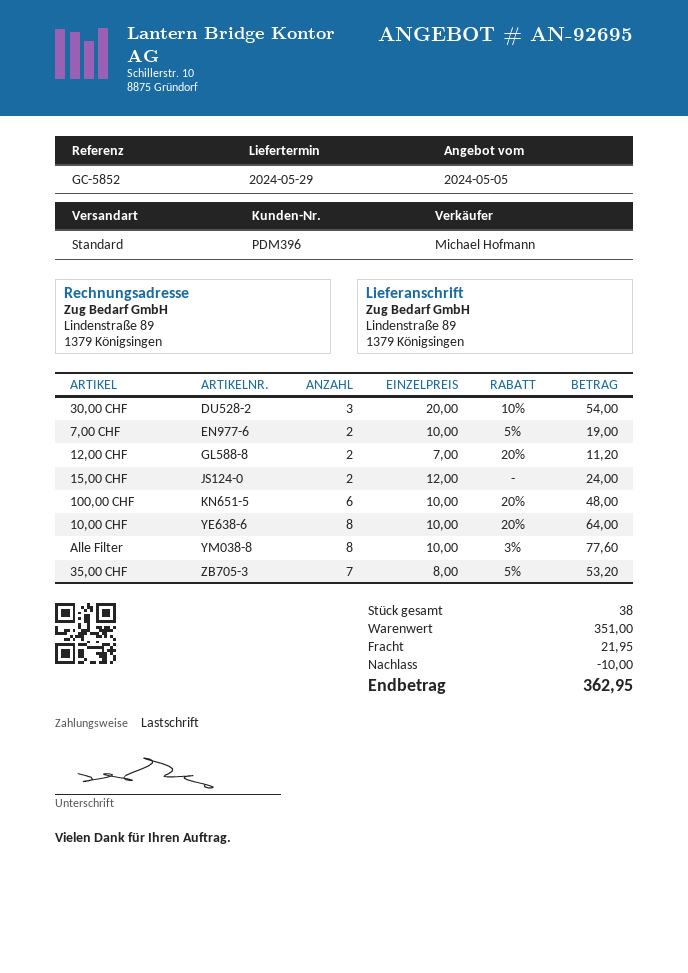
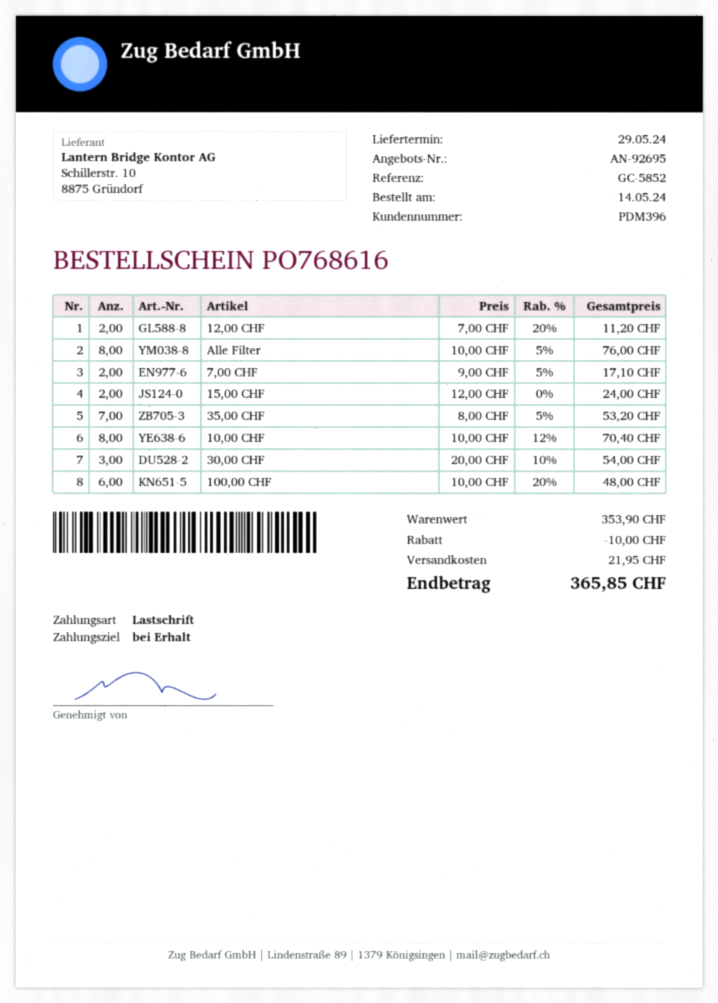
7,00 CHF: 2 x 10.00 - 5% = 19.00 -> 2 x 9.00 - 5% = 17.10
10,00 CHF: 8 x 10.00 - 20% = 64.00 -> 8 x 10.00 - 12% = 70.40
Alle Filter: 8 x 10.00 - 3% = 77.60 -> 8 x 10.00 - 5% = 76.00
subtotal: 351.00 -> 353.90
total: 362.95 -> 365.85

